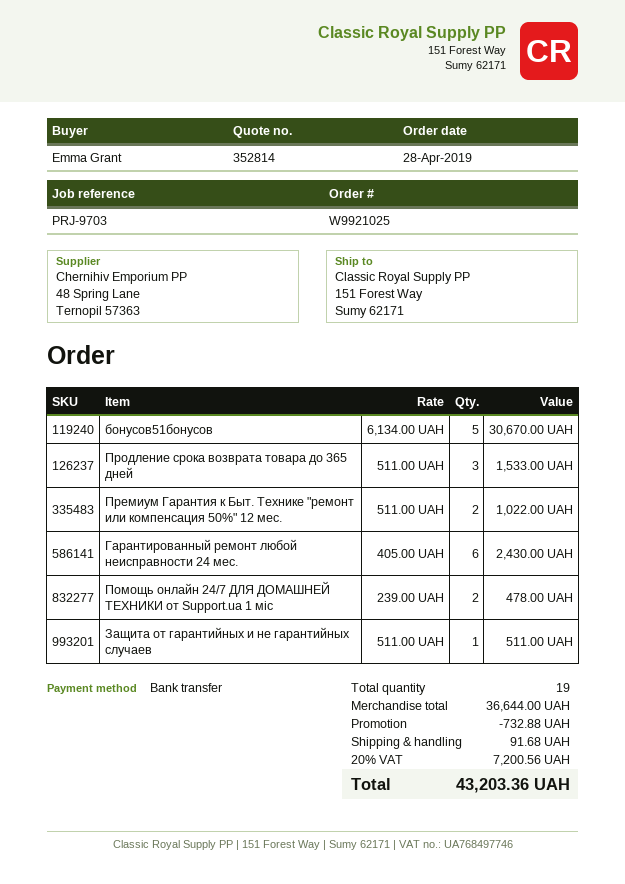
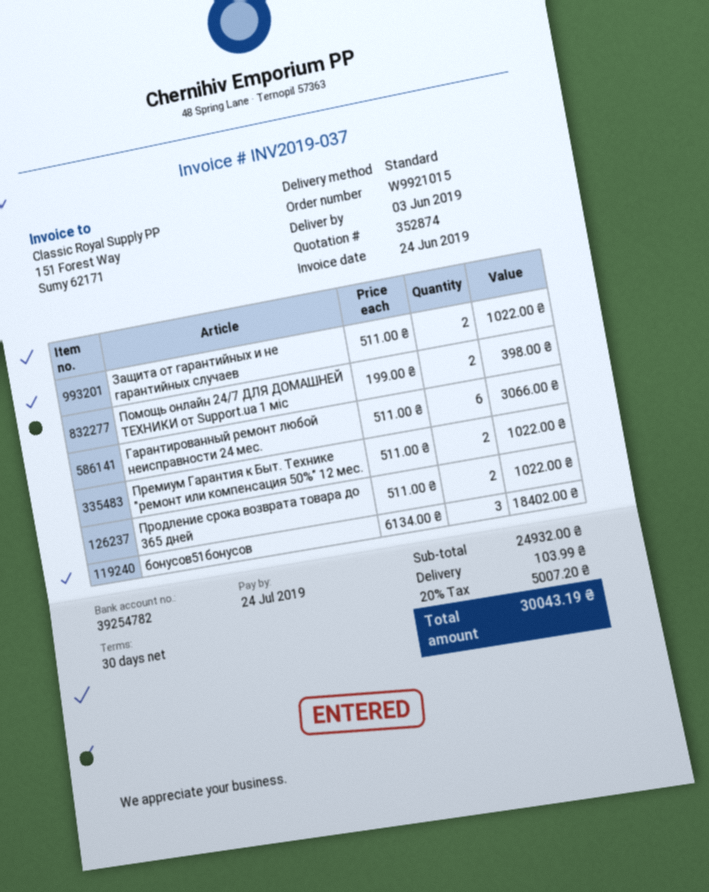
quote number: 352814 -> 352874
order number: W9921025 -> W9921015
бонусов51бонусов: 5 x 6134.00 = 30670.00 -> 3 x 6134.00 = 18402.00
Продление срока возврата товара до 365 дней: 3 x 511.00 = 1533.00 -> 2 x 511.00 = 1022.00
Гарантированный ремонт любой неисправности 24 мес.: 6 x 405.00 = 2430.00 -> 6 x 511.00 = 3066.00
Помощь онлайн 24/7 ДЛЯ ДОМАШНЕЙ ТЕХНИКИ от Support.ua 1 міс: 2 x 239.00 = 478.00 -> 2 x 199.00 = 398.00
Защита от гарантийных и не гарантийных случаев: 1 x 511.00 = 511.00 -> 2 x 511.00 = 1022.00
subtotal: 36644.00 -> 24932.00
discount: 732.88 -> none
shipping: 91.68 -> 103.99
tax: 20% = 7200.56 -> 20% = 5007.20
total: 43203.36 -> 30043.19

